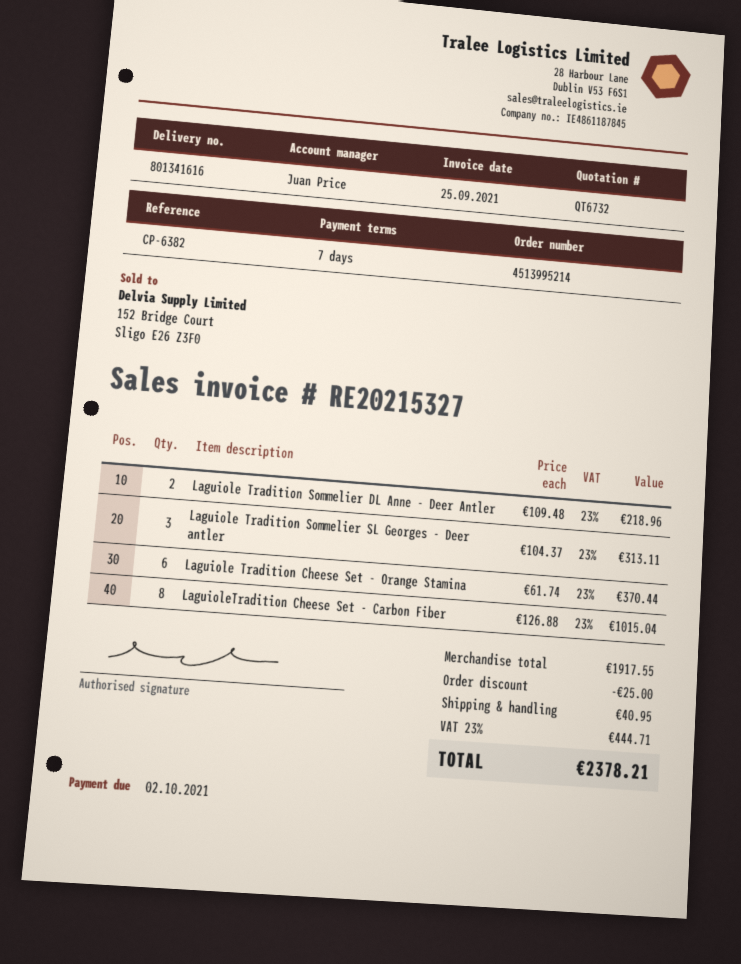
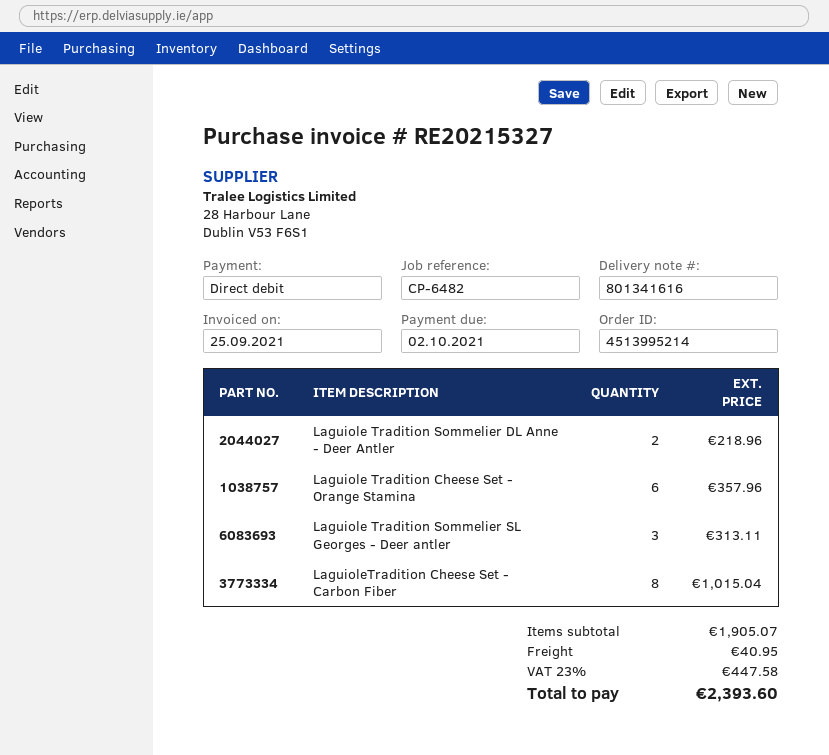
reference: CP-6382 -> CP-6482
Laguiole Tradition Cheese Set - Orange Stamina: 6 for 370.44 -> 6 for 357.96
subtotal: 1917.55 -> 1905.07
discount: 25.00 -> none
tax: 23% = 444.71 -> 23% = 447.58
total: 2378.21 -> 2393.60

